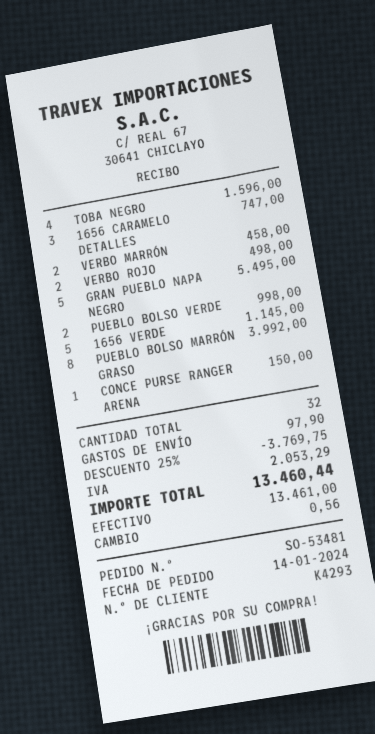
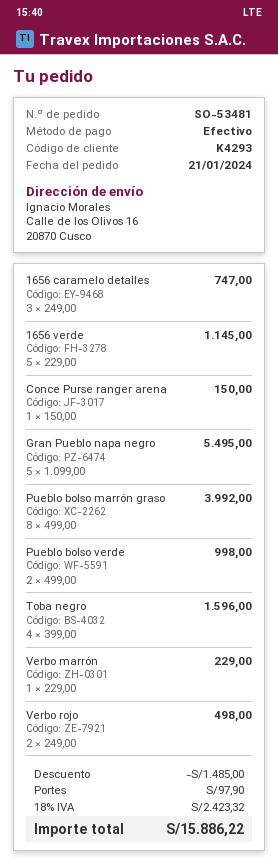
order date: 2024-01-14 -> 2024-01-21
VERBO MARRÓN: 2 for 458.00 -> 1 for 229.00
discount: 3769.75 -> 1485.00
tax: 2053.29 -> 2423.32
total: 13460.44 -> 15886.22

